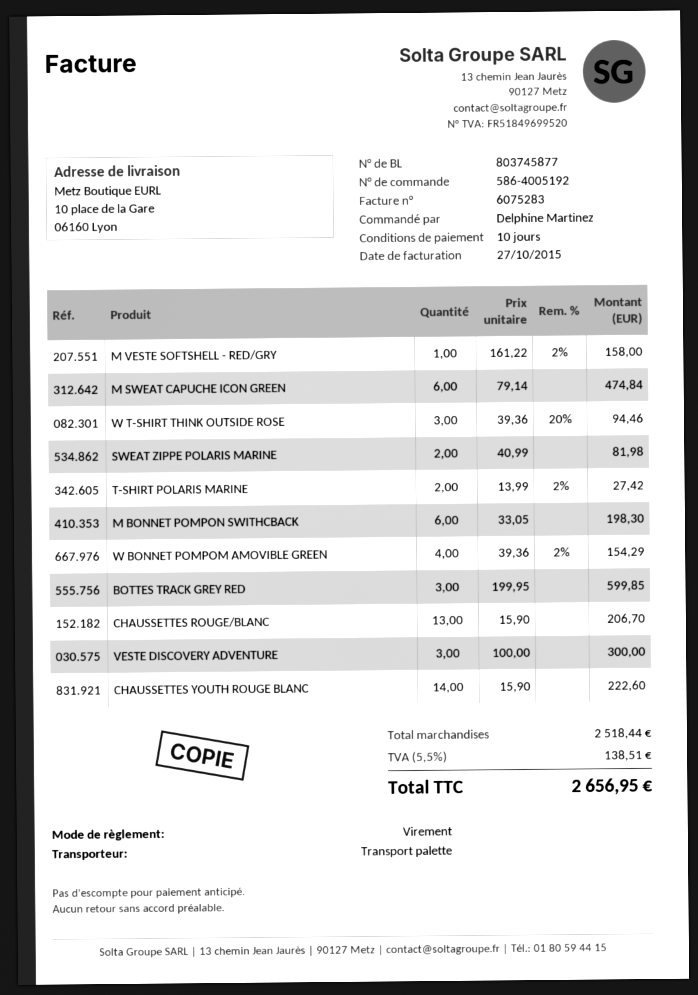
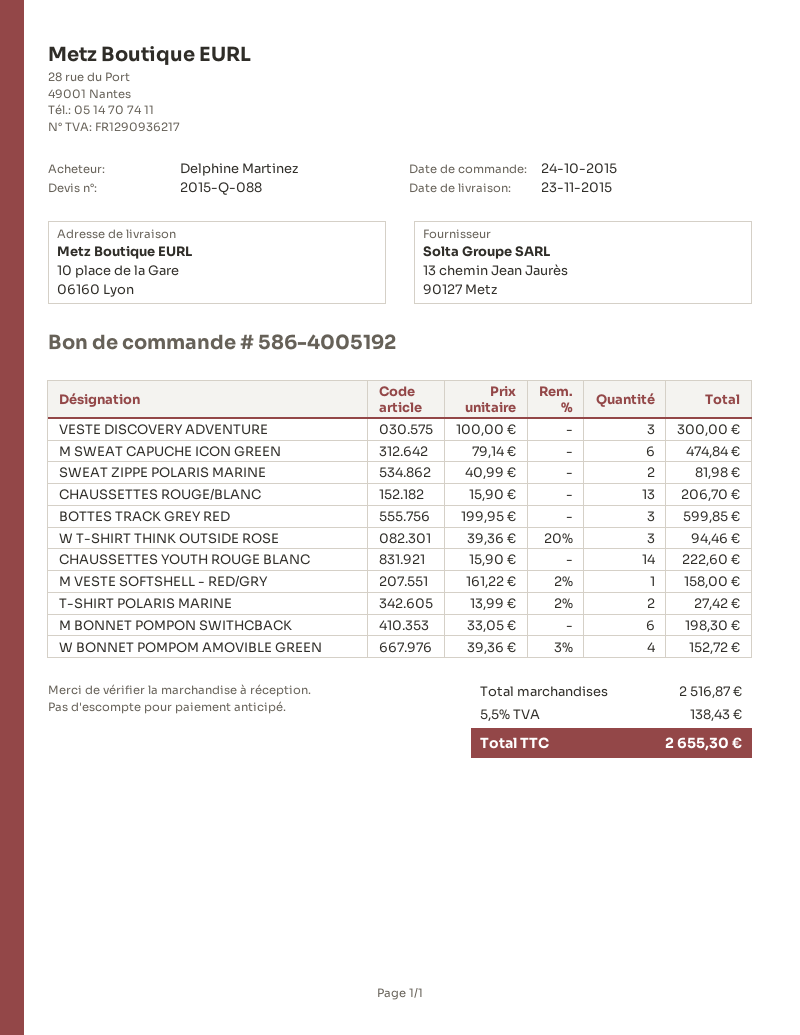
W BONNET POMPOM AMOVIBLE GREEN: 4 x 39.36 - 2% = 154.29 -> 4 x 39.36 - 3% = 152.72
subtotal: 2518.44 -> 2516.87
tax: 5.5% = 138.51 -> 5.5% = 138.43
total: 2656.95 -> 2655.30

